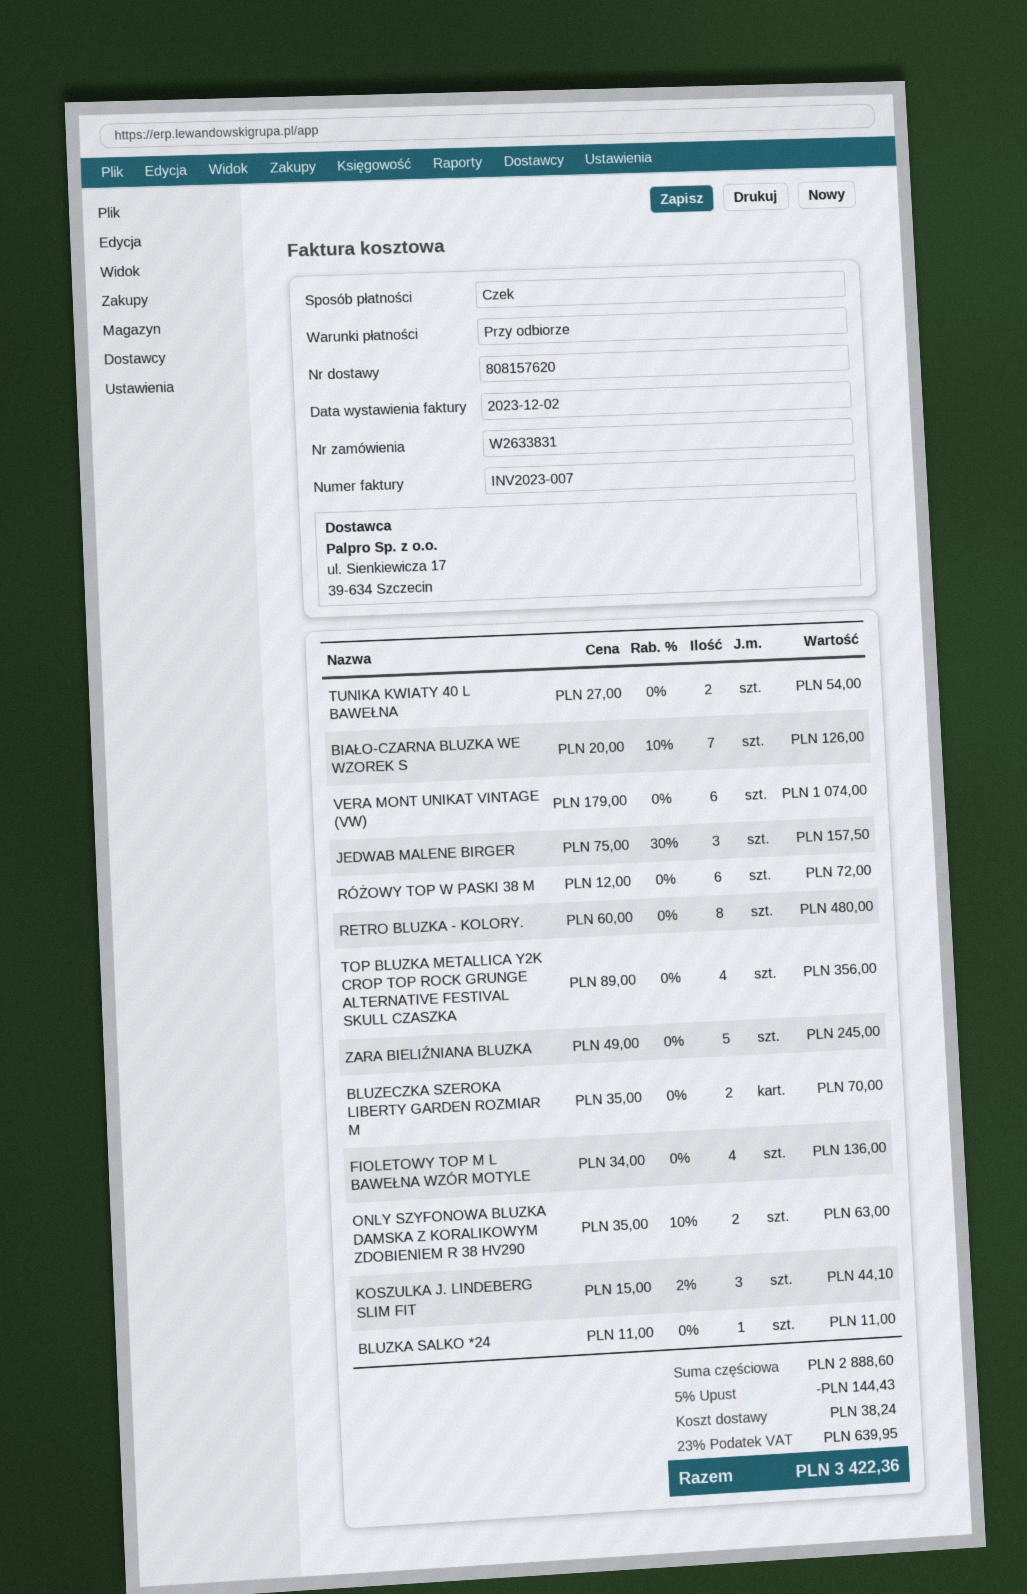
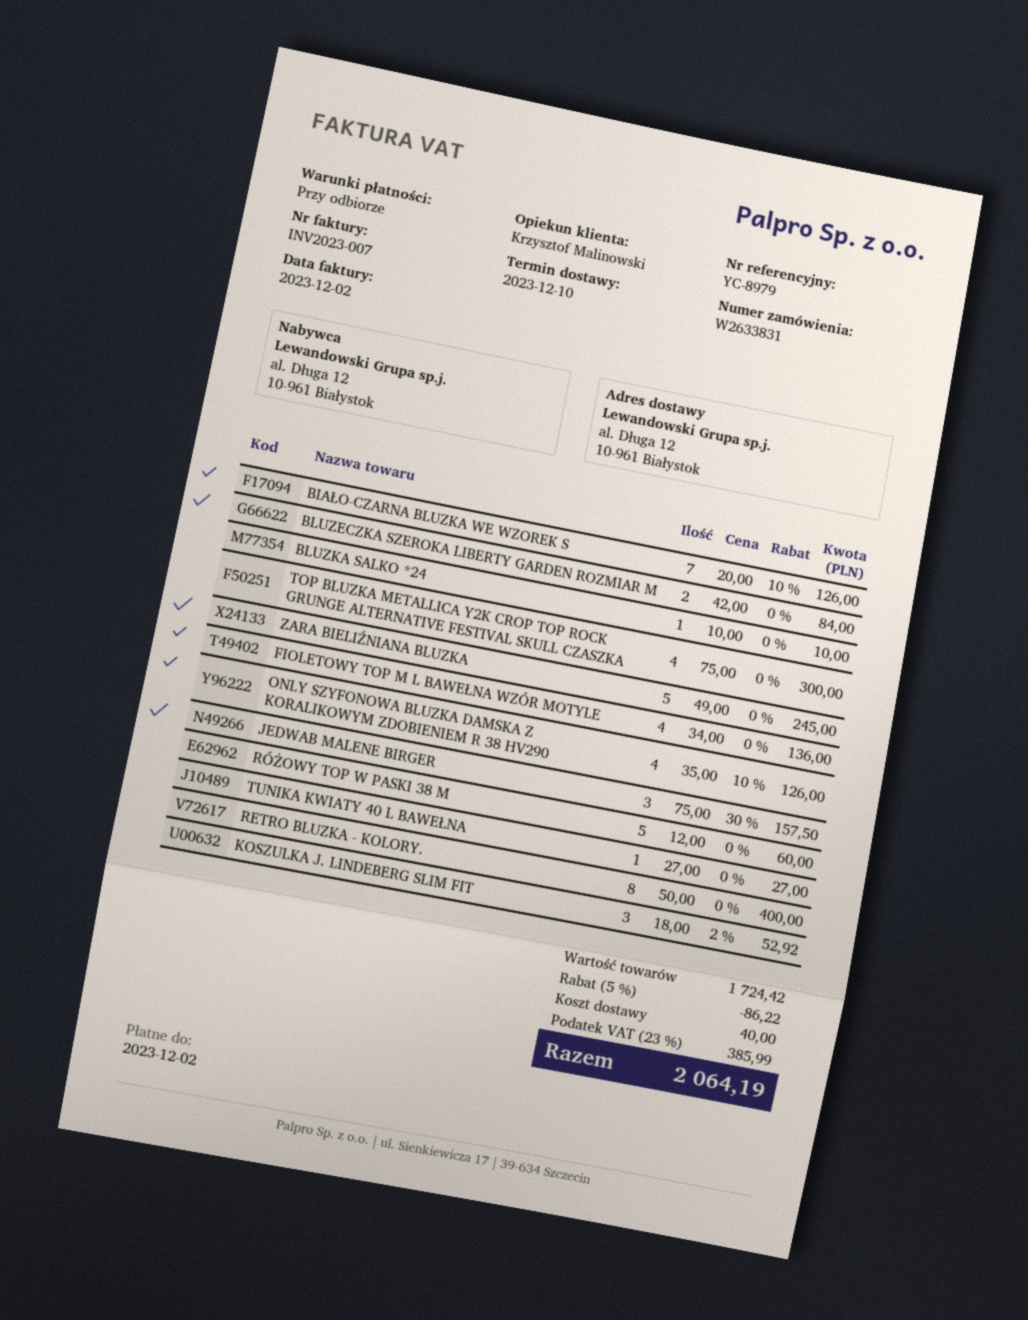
TUNIKA KWIATY 40 L BAWEŁNA: 2 x 27.00 = 54.00 -> 1 x 27.00 = 27.00
VERA MONT UNIKAT VINTAGE (VW): 6 x 179.00 = 1074.00 -> none
RÓŻOWY TOP W PASKI 38 M: 6 x 12.00 = 72.00 -> 5 x 12.00 = 60.00
RETRO BLUZKA - KOLORY.: 8 x 60.00 = 480.00 -> 8 x 50.00 = 400.00
TOP BLUZKA METALLICA Y2K CROP TOP ROCK GRUNGE ALTERNATIVE FESTIVAL SKULL CZASZKA: 4 x 89.00 = 356.00 -> 4 x 75.00 = 300.00
BLUZECZKA SZEROKA LIBERTY GARDEN ROZMIAR M: 2 x 35.00 = 70.00 -> 2 x 42.00 = 84.00
ONLY SZYFONOWA BLUZKA DAMSKA Z KORALIKOWYM ZDOBIENIEM R 38 HV290: 2 x 35.00 - 10% = 63.00 -> 4 x 35.00 - 10% = 126.00
KOSZULKA J. LINDEBERG SLIM FIT: 3 x 15.00 - 2% = 44.10 -> 3 x 18.00 - 2% = 52.92
BLUZKA SALKO *24: 1 x 11.00 = 11.00 -> 1 x 10.00 = 10.00
subtotal: 2888.60 -> 1724.42
discount: 5% = 144.43 -> 5% = 86.22
shipping: 38.24 -> 40.00
tax: 23% = 639.95 -> 23% = 385.99
total: 3422.36 -> 2064.19

